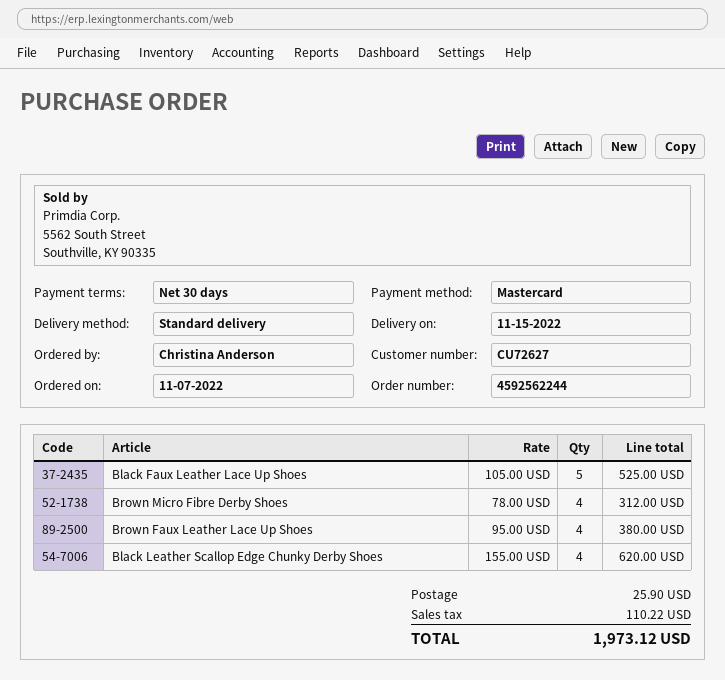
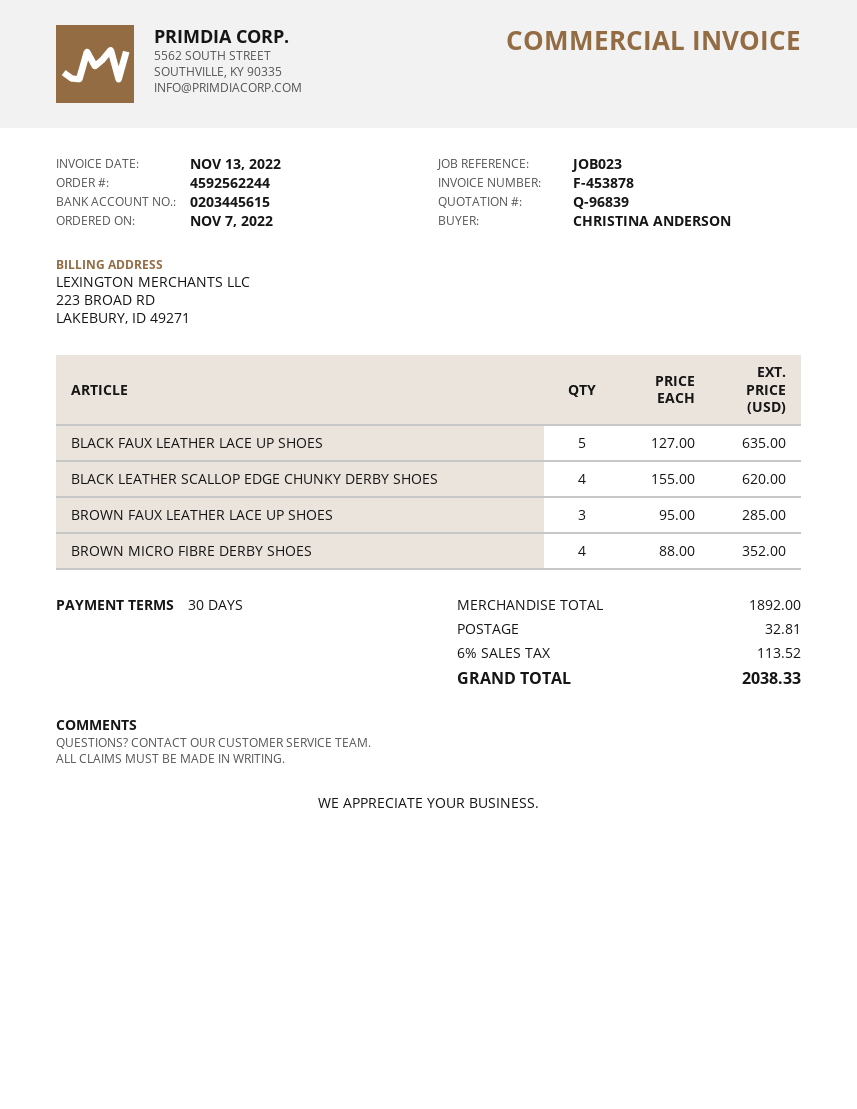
Black Faux Leather Lace Up Shoes: 5 x 105.00 = 525.00 -> 5 x 127.00 = 635.00
Brown Micro Fibre Derby Shoes: 4 x 78.00 = 312.00 -> 4 x 88.00 = 352.00
Brown Faux Leather Lace Up Shoes: 4 x 95.00 = 380.00 -> 3 x 95.00 = 285.00
shipping: 25.90 -> 32.81
tax: 110.22 -> 113.52
total: 1973.12 -> 2038.33

